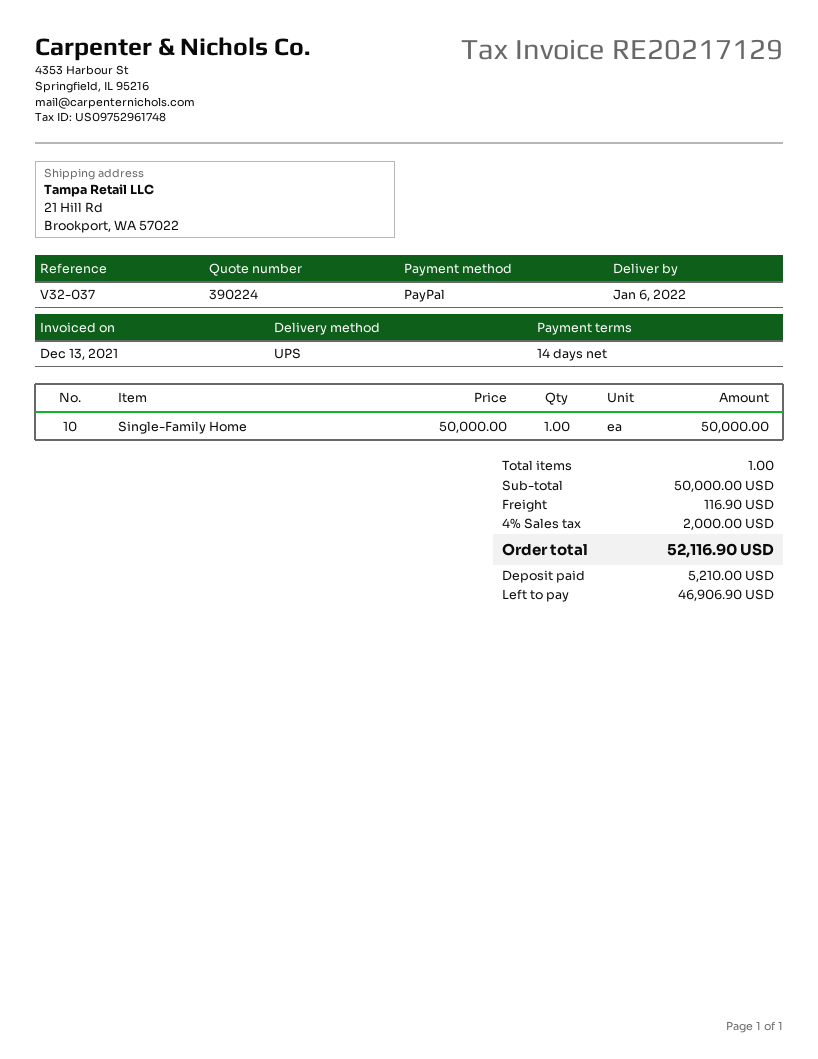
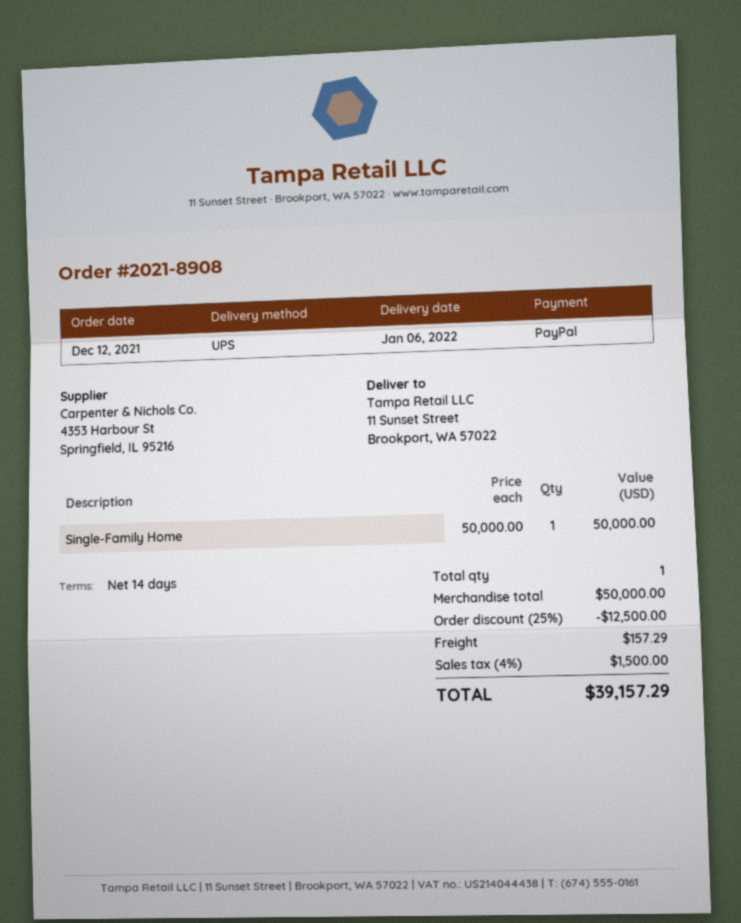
ship to: 21 Hill Rd, Brookport, WA 57022 -> 11 Sunset Street, Brookport, WA 57022
discount: none -> 25% = 12500.00
shipping: 116.90 -> 157.29
tax: 4% = 2000.00 -> 4% = 1500.00
total: 52116.90 -> 39157.29

